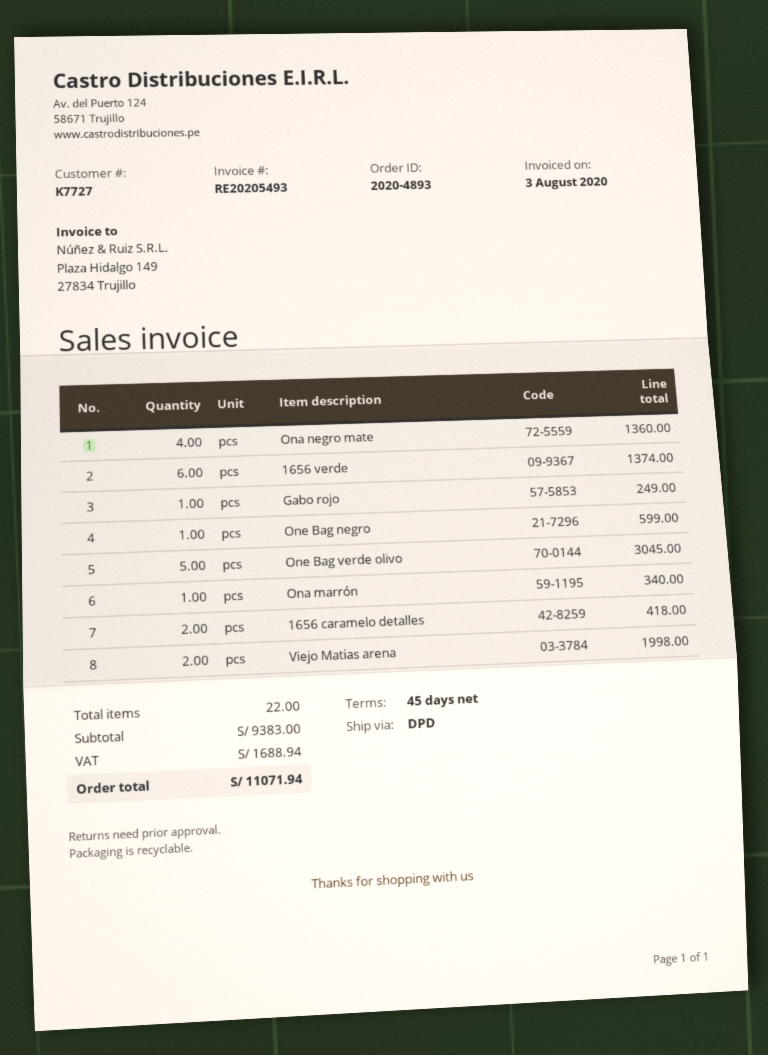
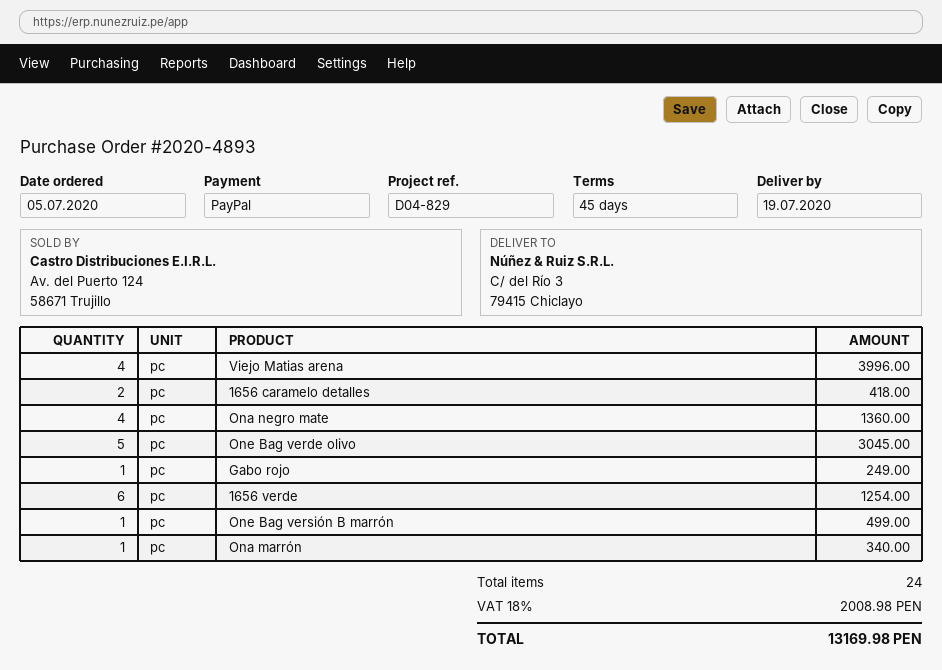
1656 verde: 6 for 1374.00 -> 6 for 1254.00
One Bag negro: 1 for 599.00 -> none
Viejo Matias arena: 2 for 1998.00 -> 4 for 3996.00
One Bag versión B marrón: none -> 1 for 499.00
total quantity: 22 -> 24
tax: 1688.94 -> 2008.98
total: 11071.94 -> 13169.98

